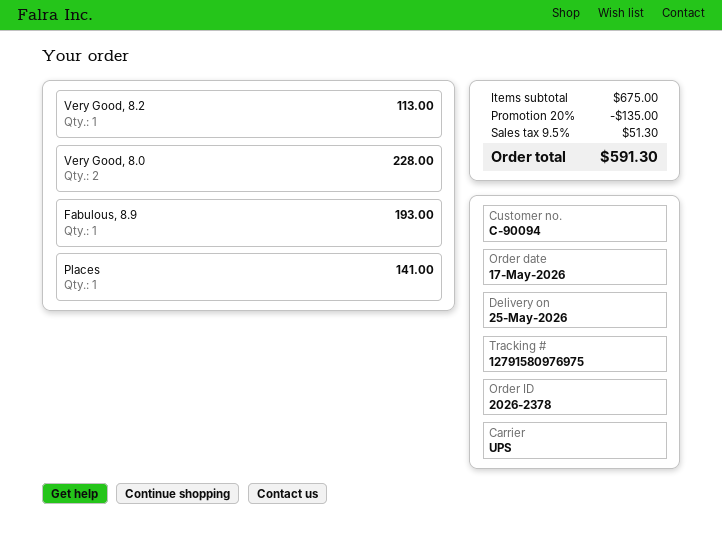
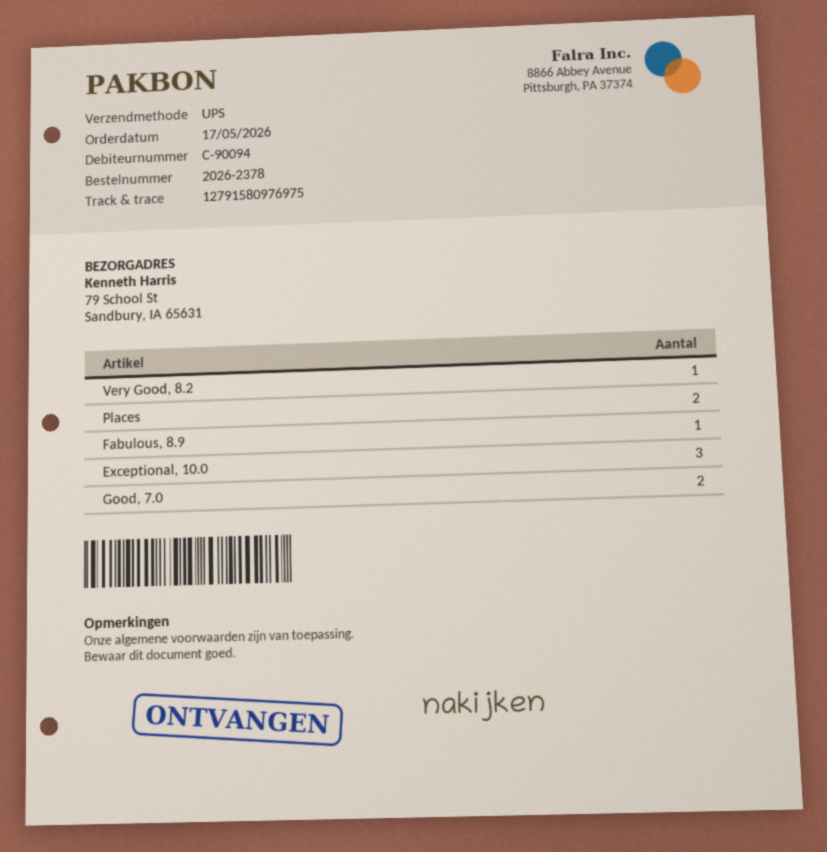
Very Good, 8.0: 2 -> none
Places: 1 -> 2
Exceptional, 10.0: none -> 3
Good, 7.0: none -> 2

